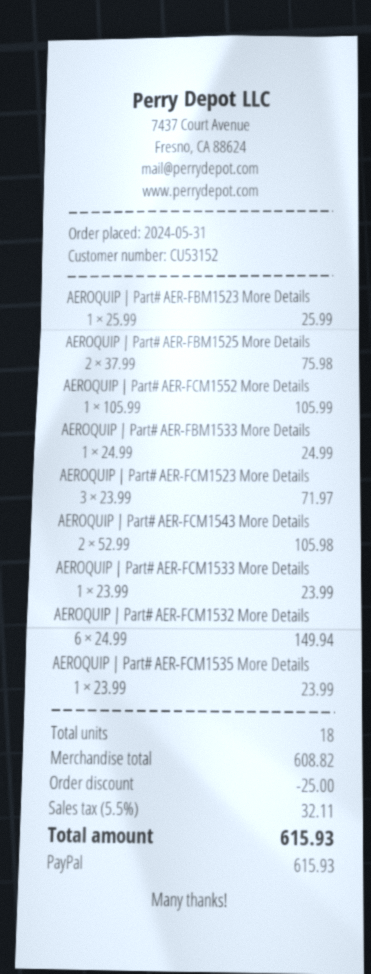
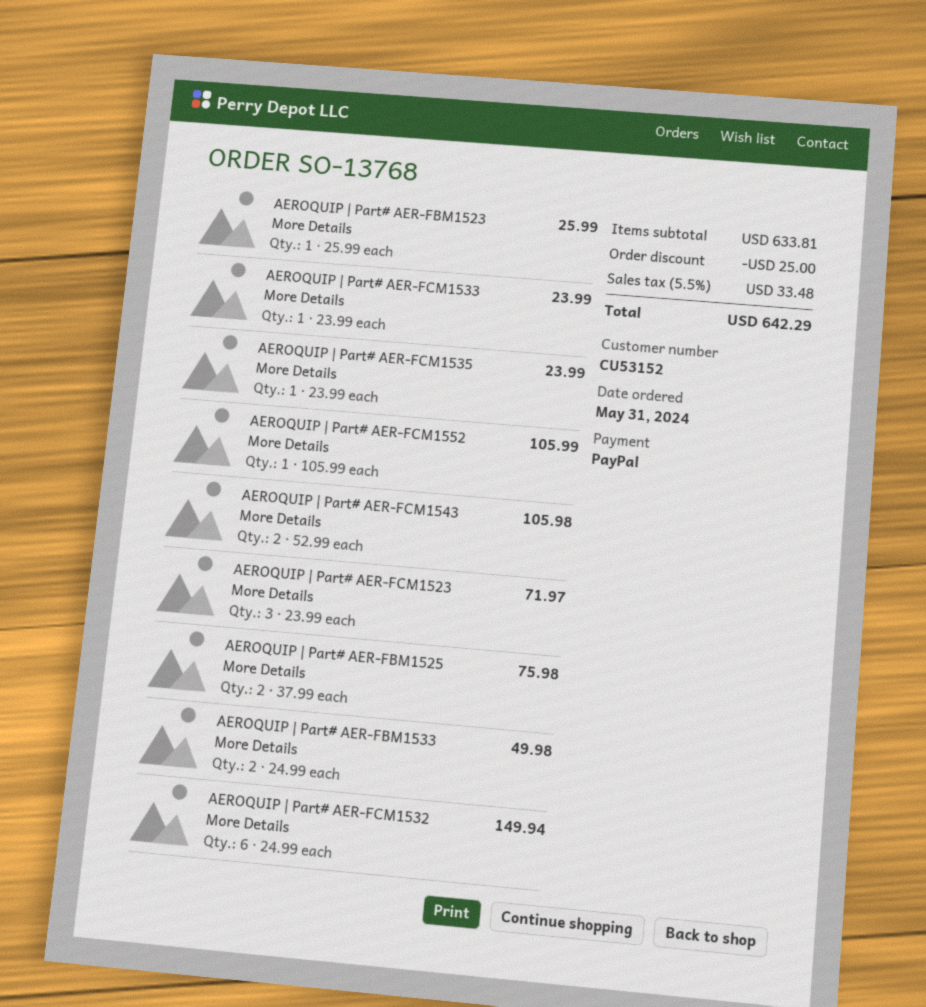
AEROQUIP | Part# AER-FBM1533 More Details: 1 x 24.99 = 24.99 -> 2 x 24.99 = 49.98
subtotal: 608.82 -> 633.81
tax: 5.5% = 32.11 -> 5.5% = 33.48
total: 615.93 -> 642.29

